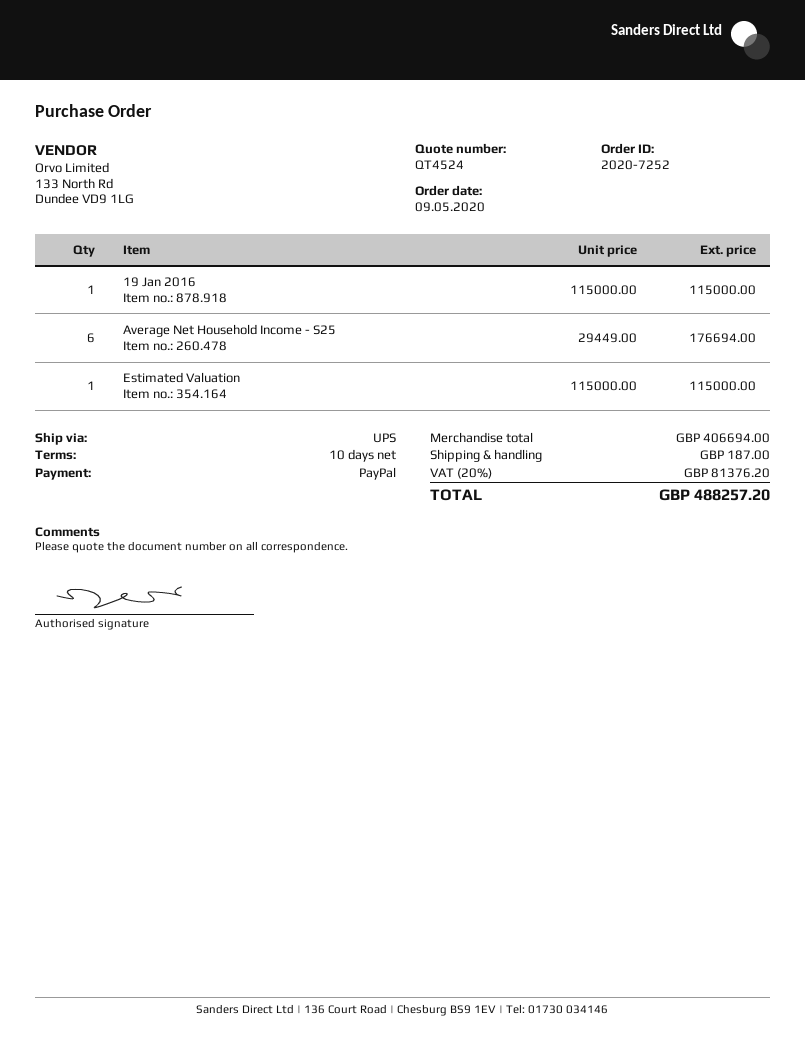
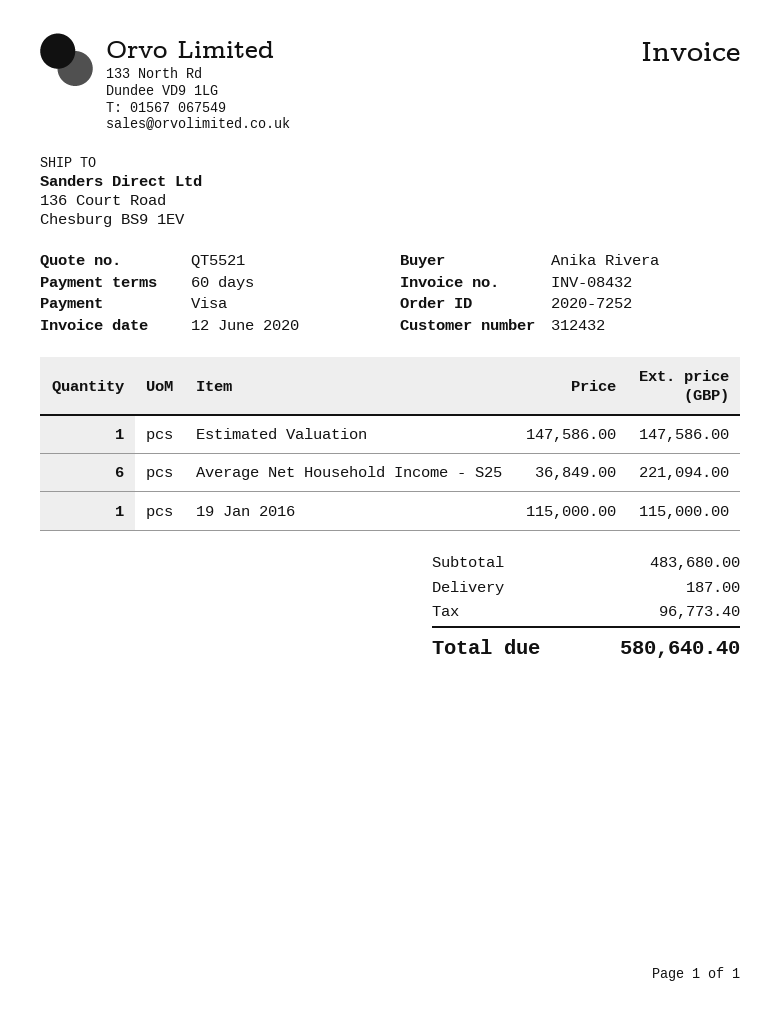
quote number: QT4524 -> QT5521
payment terms: 10 days -> 60 days
payment method: PayPal -> Visa
Average Net Household Income - S25: 6 x 29449.00 = 176694.00 -> 6 x 36849.00 = 221094.00
Estimated Valuation: 1 x 115000.00 = 115000.00 -> 1 x 147586.00 = 147586.00
subtotal: 406694.00 -> 483680.00
tax: 81376.20 -> 96773.40
total: 488257.20 -> 580640.40

